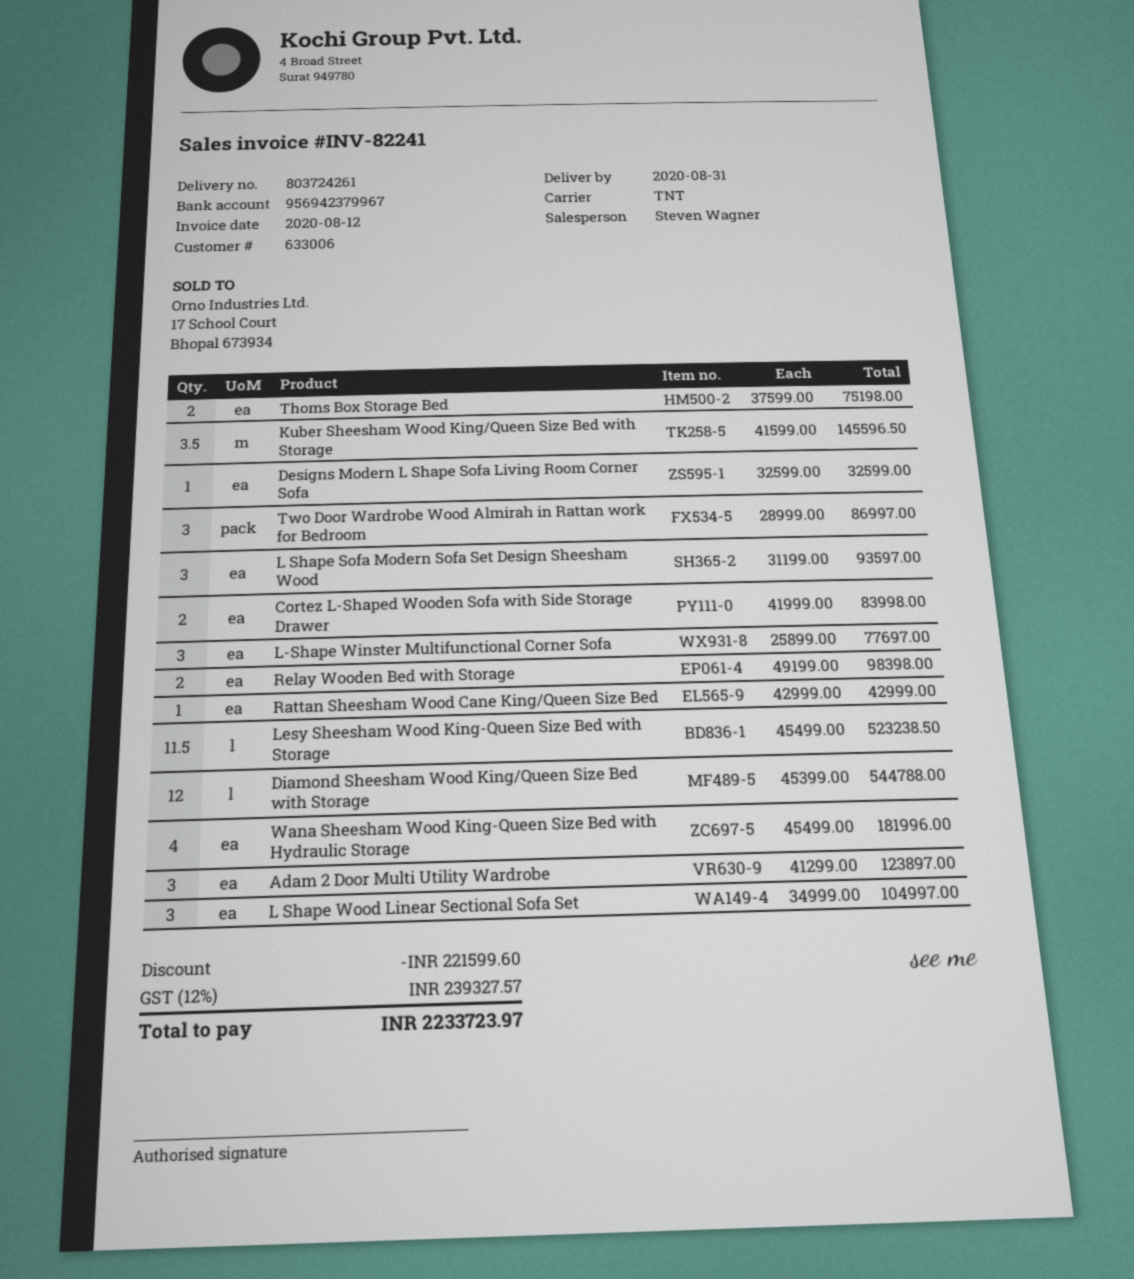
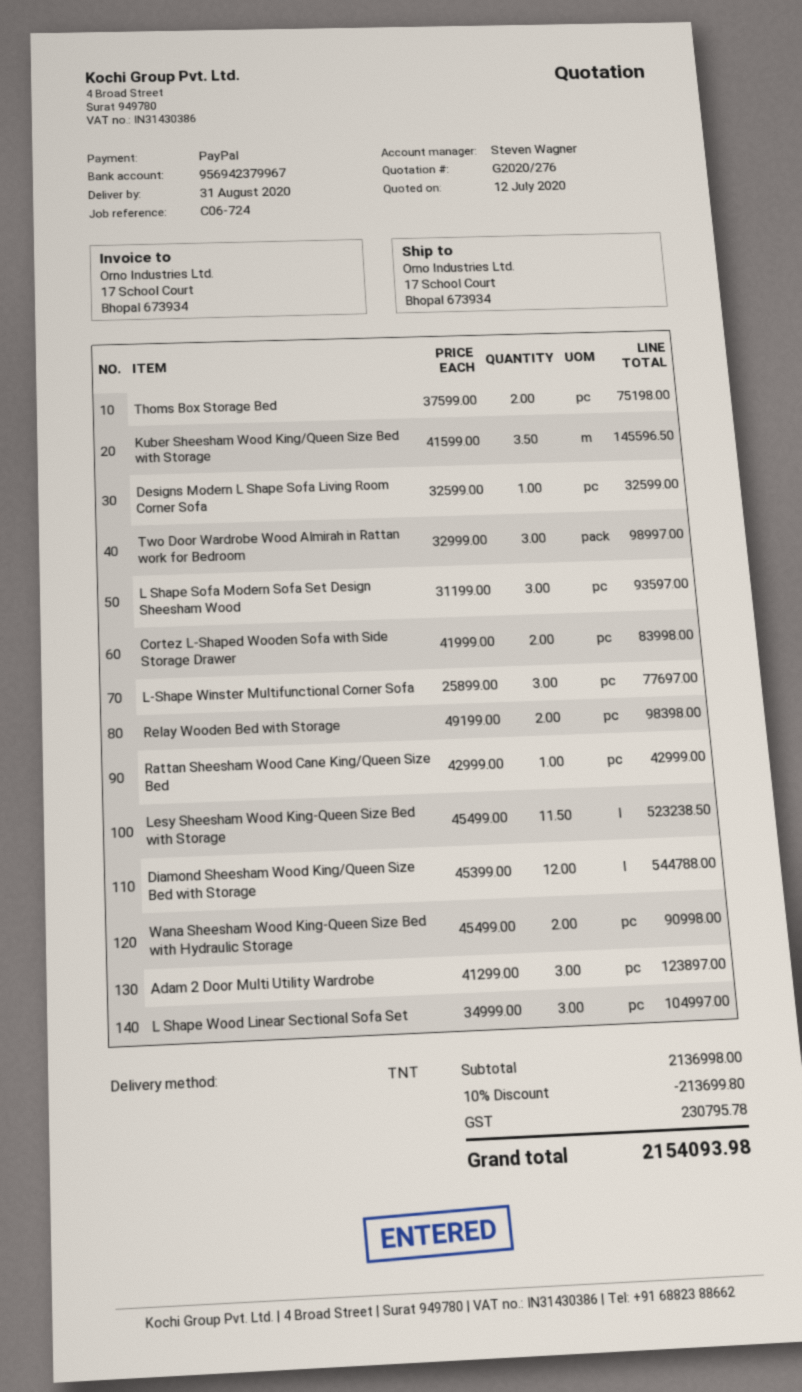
Two Door Wardrobe Wood Almirah in Rattan work for Bedroom: 3 x 28999.00 = 86997.00 -> 3 x 32999.00 = 98997.00
Wana Sheesham Wood King-Queen Size Bed with Hydraulic Storage: 4 x 45499.00 = 181996.00 -> 2 x 45499.00 = 90998.00
discount: 221599.60 -> 213699.80
tax: 239327.57 -> 230795.78
total: 2233723.97 -> 2154093.98

